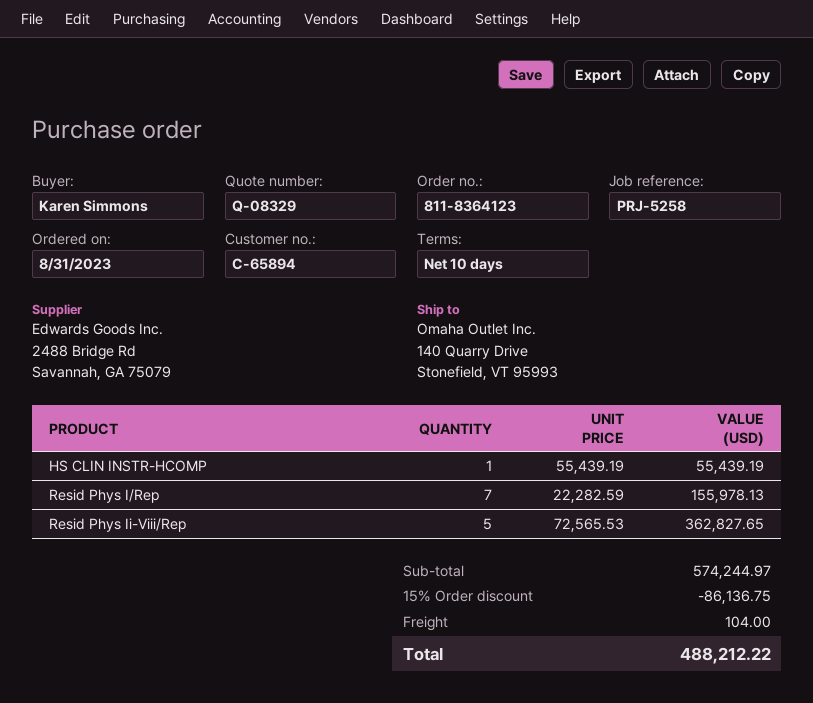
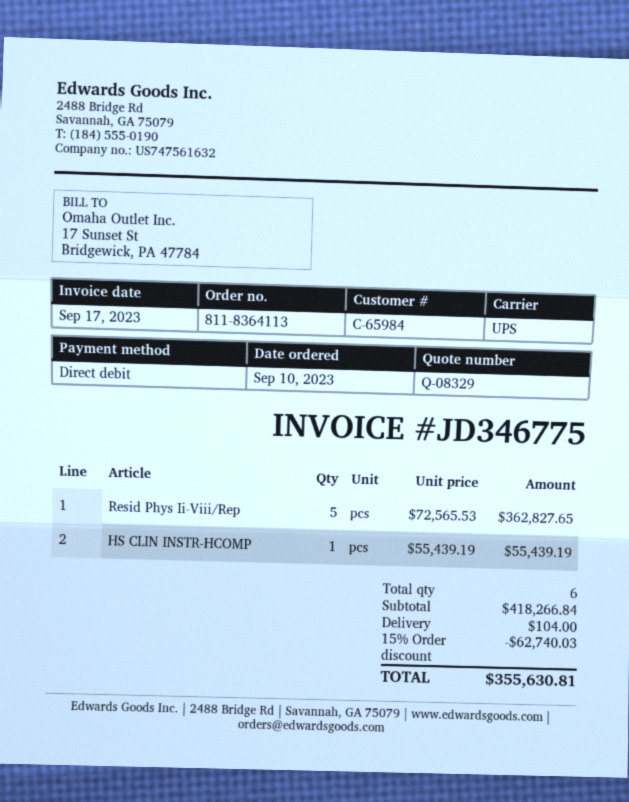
order number: 811-8364123 -> 811-8364113
order date: 2023-08-31 -> 2023-09-10
customer number: C-65894 -> C-65984
Resid Phys I/Rep: 7 x 22282.59 = 155978.13 -> none
subtotal: 574244.97 -> 418266.84
discount: 15% = 86136.75 -> 15% = 62740.03
total: 488212.22 -> 355630.81

